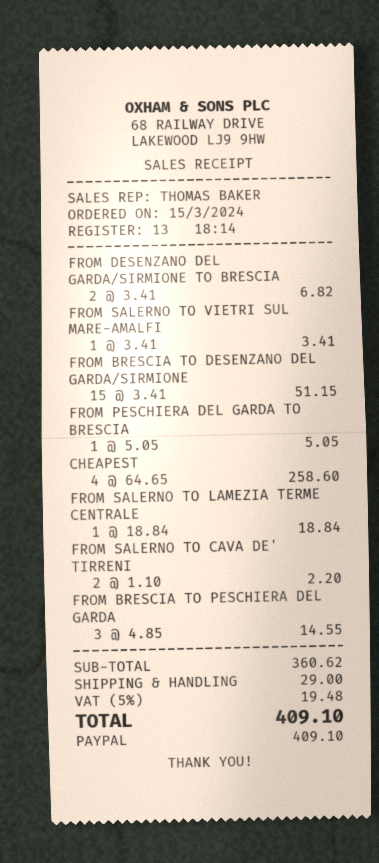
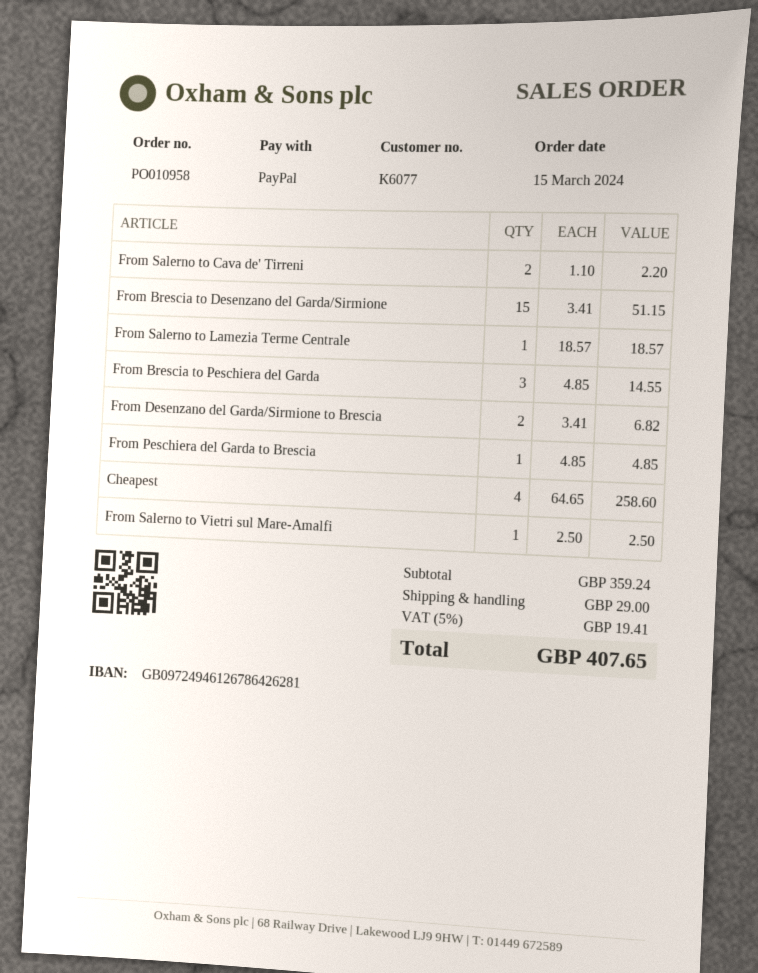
FROM SALERNO TO VIETRI SUL MARE-AMALFI: 1 x 3.41 = 3.41 -> 1 x 2.50 = 2.50
FROM PESCHIERA DEL GARDA TO BRESCIA: 1 x 5.05 = 5.05 -> 1 x 4.85 = 4.85
FROM SALERNO TO LAMEZIA TERME CENTRALE: 1 x 18.84 = 18.84 -> 1 x 18.57 = 18.57
subtotal: 360.62 -> 359.24
tax: 5% = 19.48 -> 5% = 19.41
total: 409.10 -> 407.65

